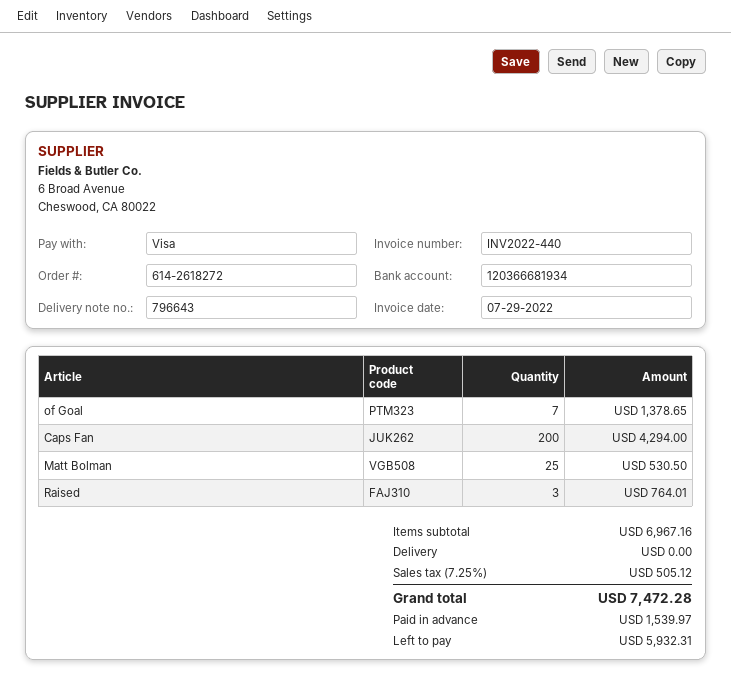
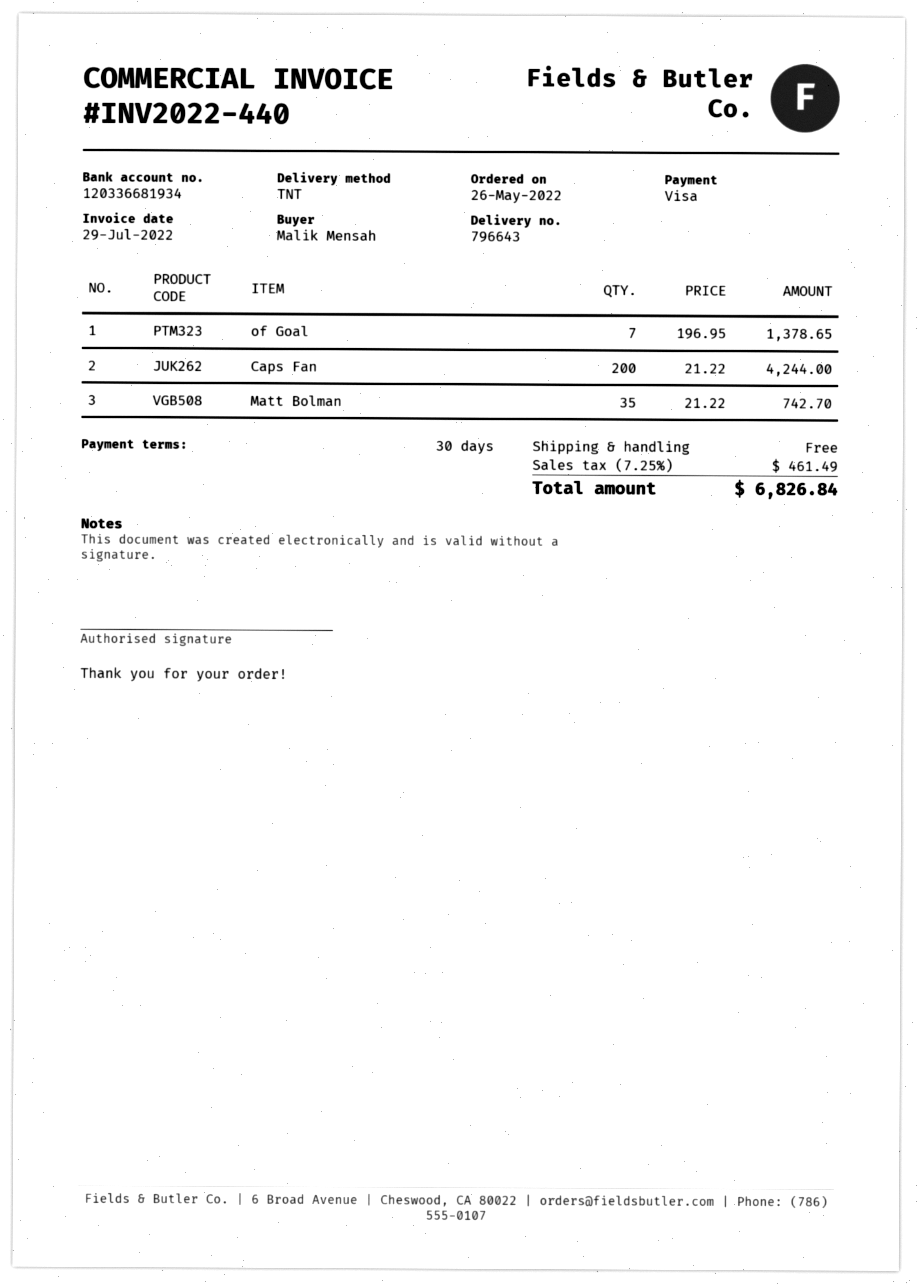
bank account: 120366681934 -> 120336681934
Caps Fan: 200 for 4294.00 -> 200 for 4244.00
Matt Bolman: 25 for 530.50 -> 35 for 742.70
Raised: 3 for 764.01 -> none
tax: 7.25% = 505.12 -> 7.25% = 461.49
total: 7472.28 -> 6826.84

